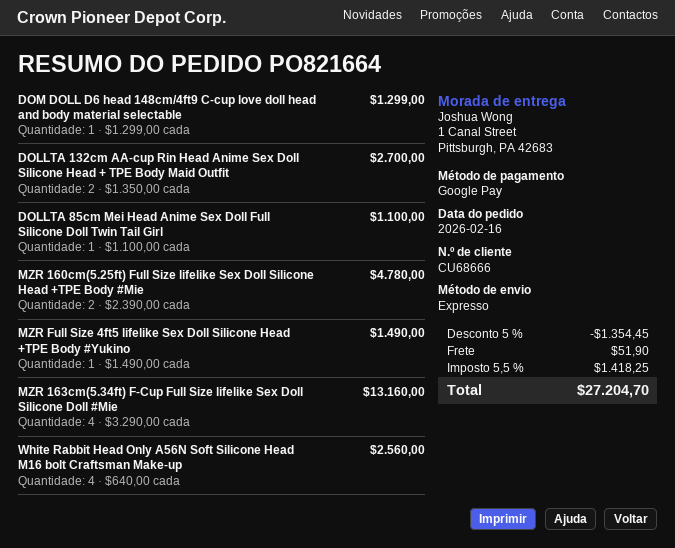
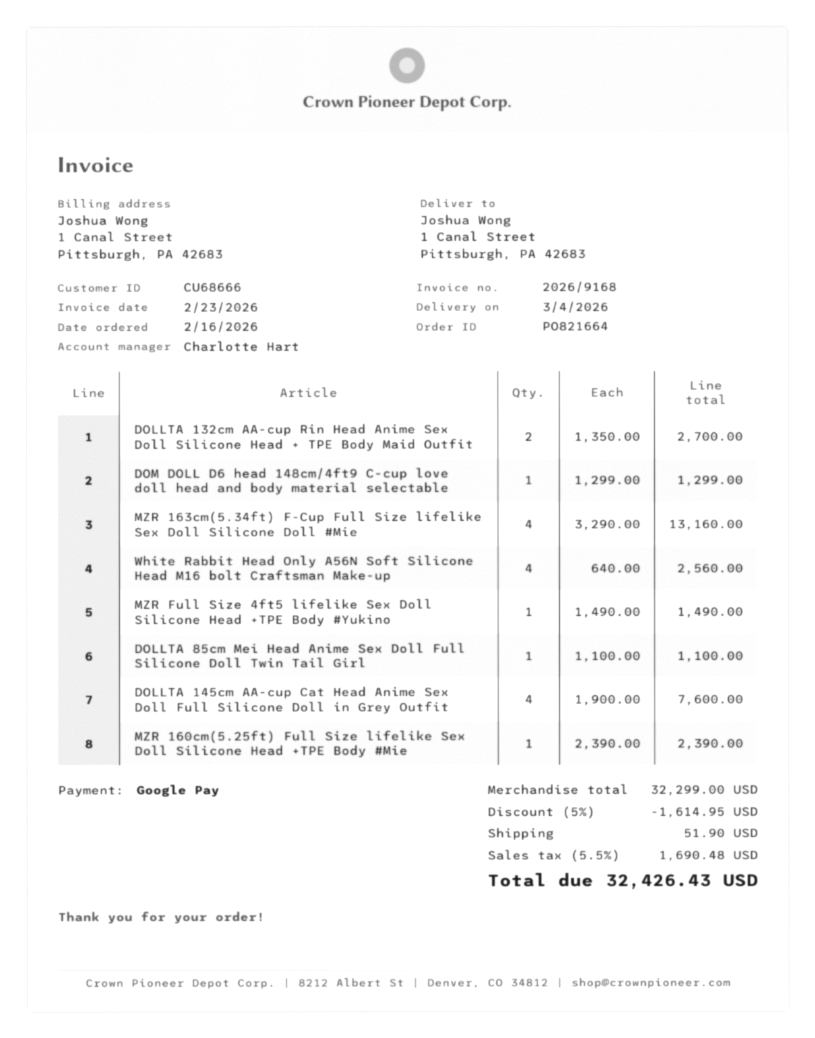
MZR 160cm(5.25ft) Full Size lifelike Sex Doll Silicone Head +TPE Body #Mie: 2 x 2390.00 = 4780.00 -> 1 x 2390.00 = 2390.00
DOLLTA 145cm AA-cup Cat Head Anime Sex Doll Full Silicone Doll in Grey Outfit: none -> 4 x 1900.00 = 7600.00
discount: 5% = 1354.45 -> 5% = 1614.95
tax: 5.5% = 1418.25 -> 5.5% = 1690.48
total: 27204.70 -> 32426.43

